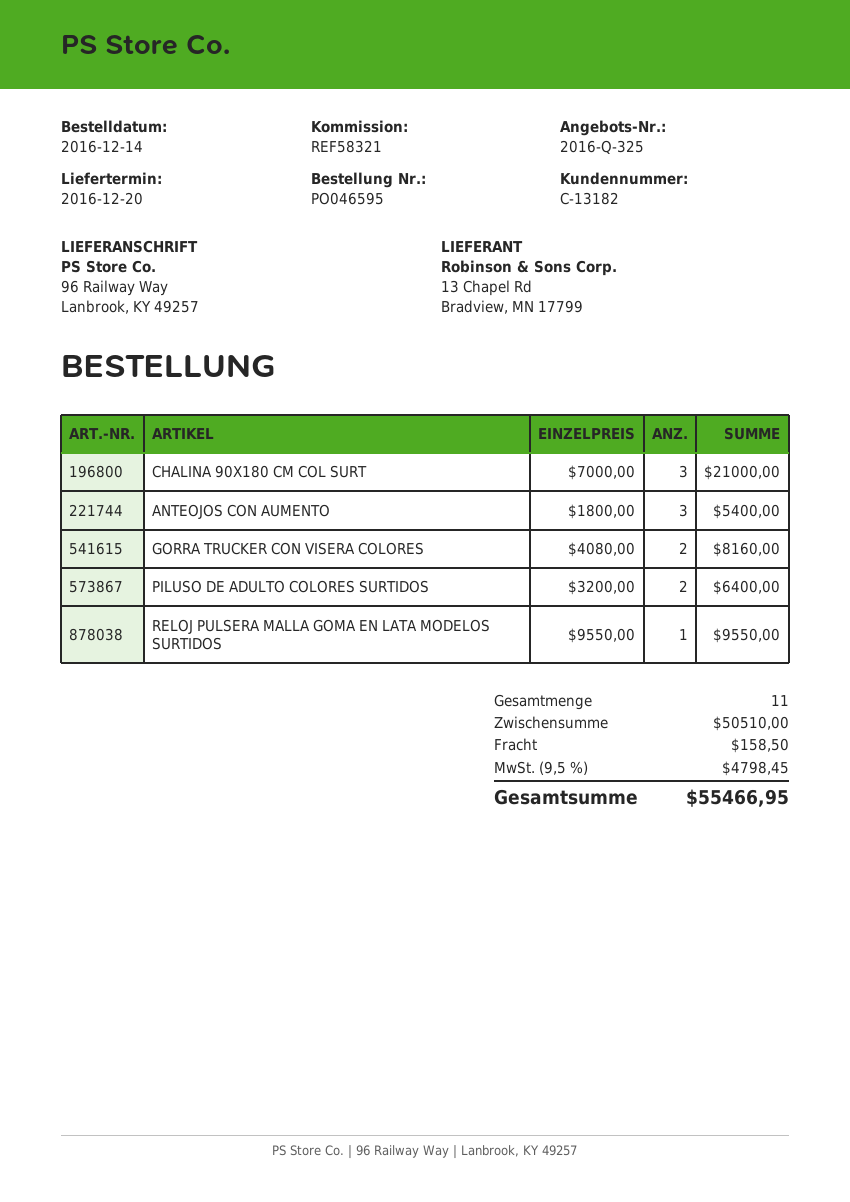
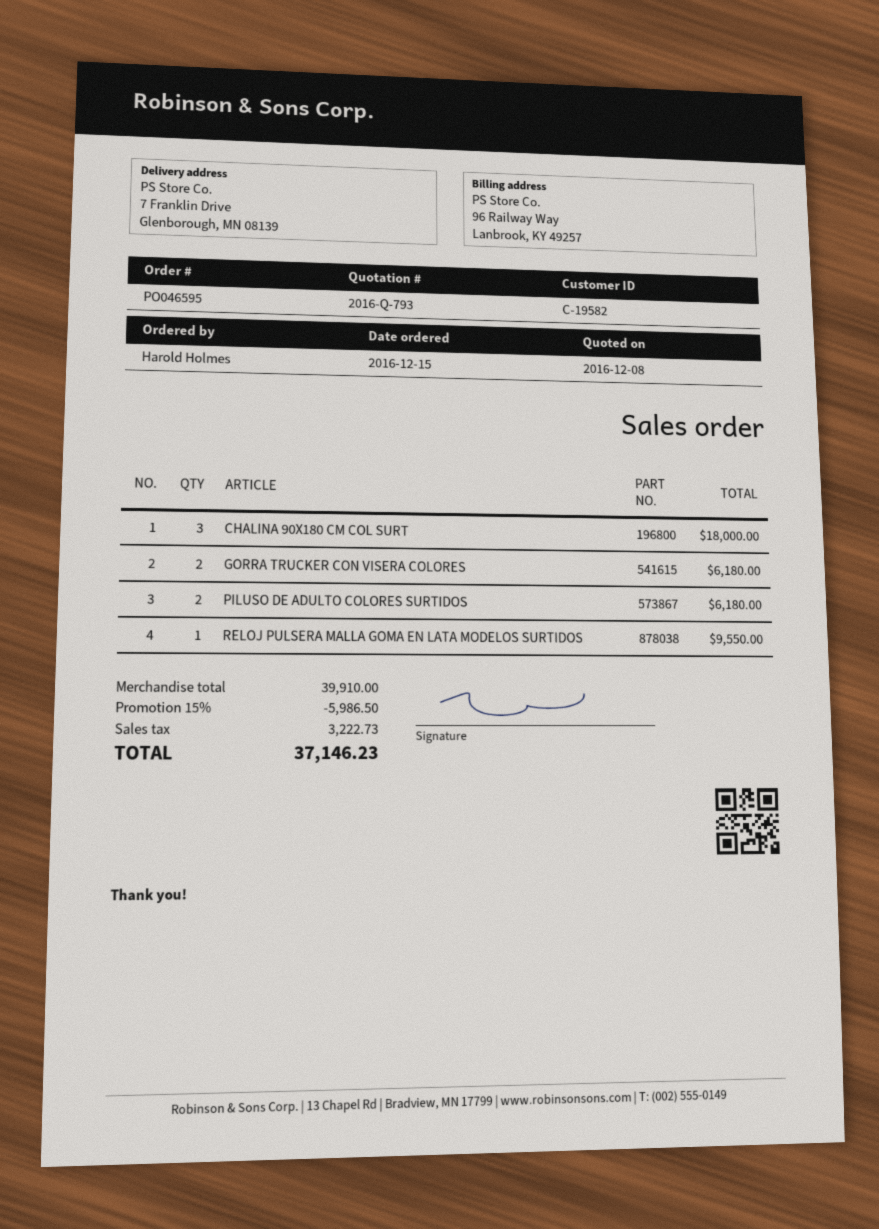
quote number: 2016-Q-325 -> 2016-Q-793
order date: 2016-12-14 -> 2016-12-15
customer number: C-13182 -> C-19582
ship to: 96 Railway Way, Lanbrook, KY 49257 -> 7 Franklin Drive, Glenborough, MN 08139
CHALINA 90X180 CM COL SURT: 3 for 21000.00 -> 3 for 18000.00
ANTEOJOS CON AUMENTO: 3 for 5400.00 -> none
GORRA TRUCKER CON VISERA COLORES: 2 for 8160.00 -> 2 for 6180.00
PILUSO DE ADULTO COLORES SURTIDOS: 2 for 6400.00 -> 2 for 6180.00
subtotal: 50510.00 -> 39910.00
discount: none -> 15% = 5986.50
shipping: 158.50 -> none
tax: 4798.45 -> 3222.73
total: 55466.95 -> 37146.23

